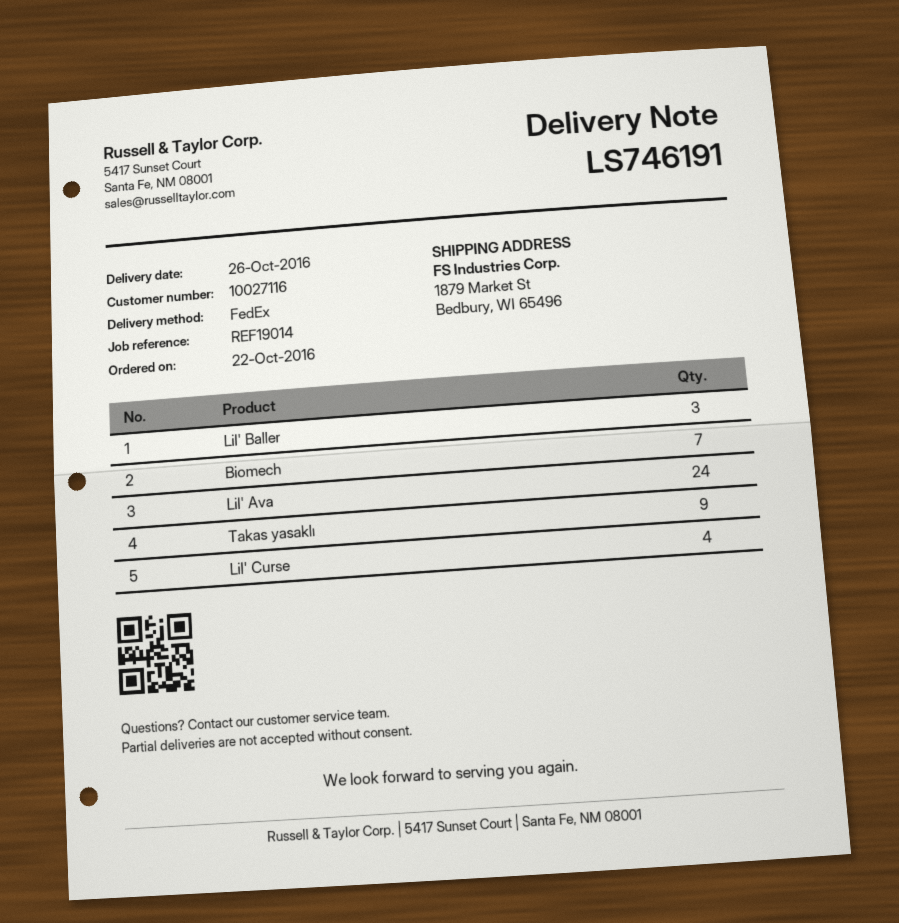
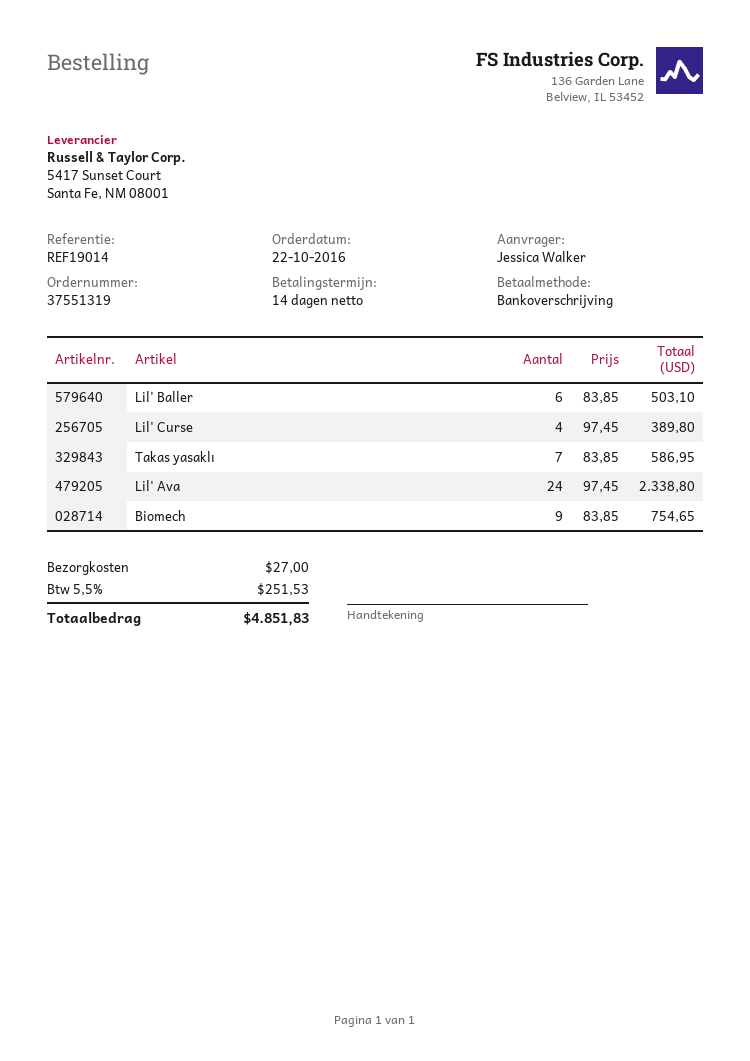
Lil' Baller: 3 -> 6
Biomech: 7 -> 9
Takas yasaklı: 9 -> 7

